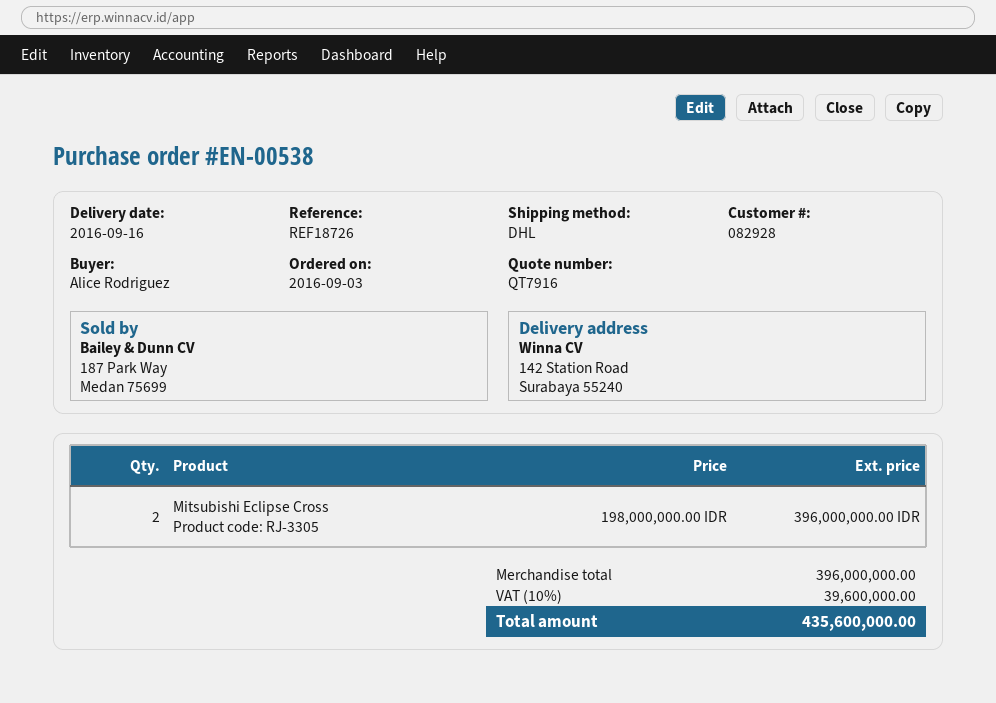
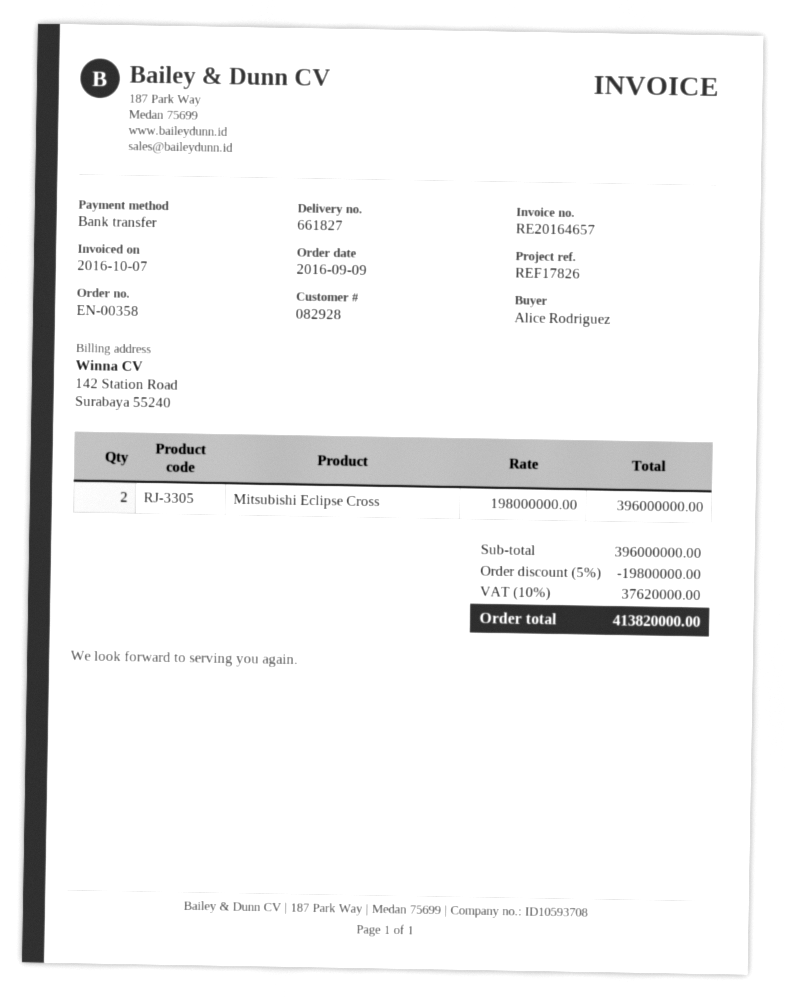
order number: EN-00538 -> EN-00358
order date: 2016-09-03 -> 2016-09-09
reference: REF18726 -> REF17826
discount: none -> 5% = 19800000.00
tax: 10% = 39600000.00 -> 10% = 37620000.00
total: 435600000.00 -> 413820000.00

